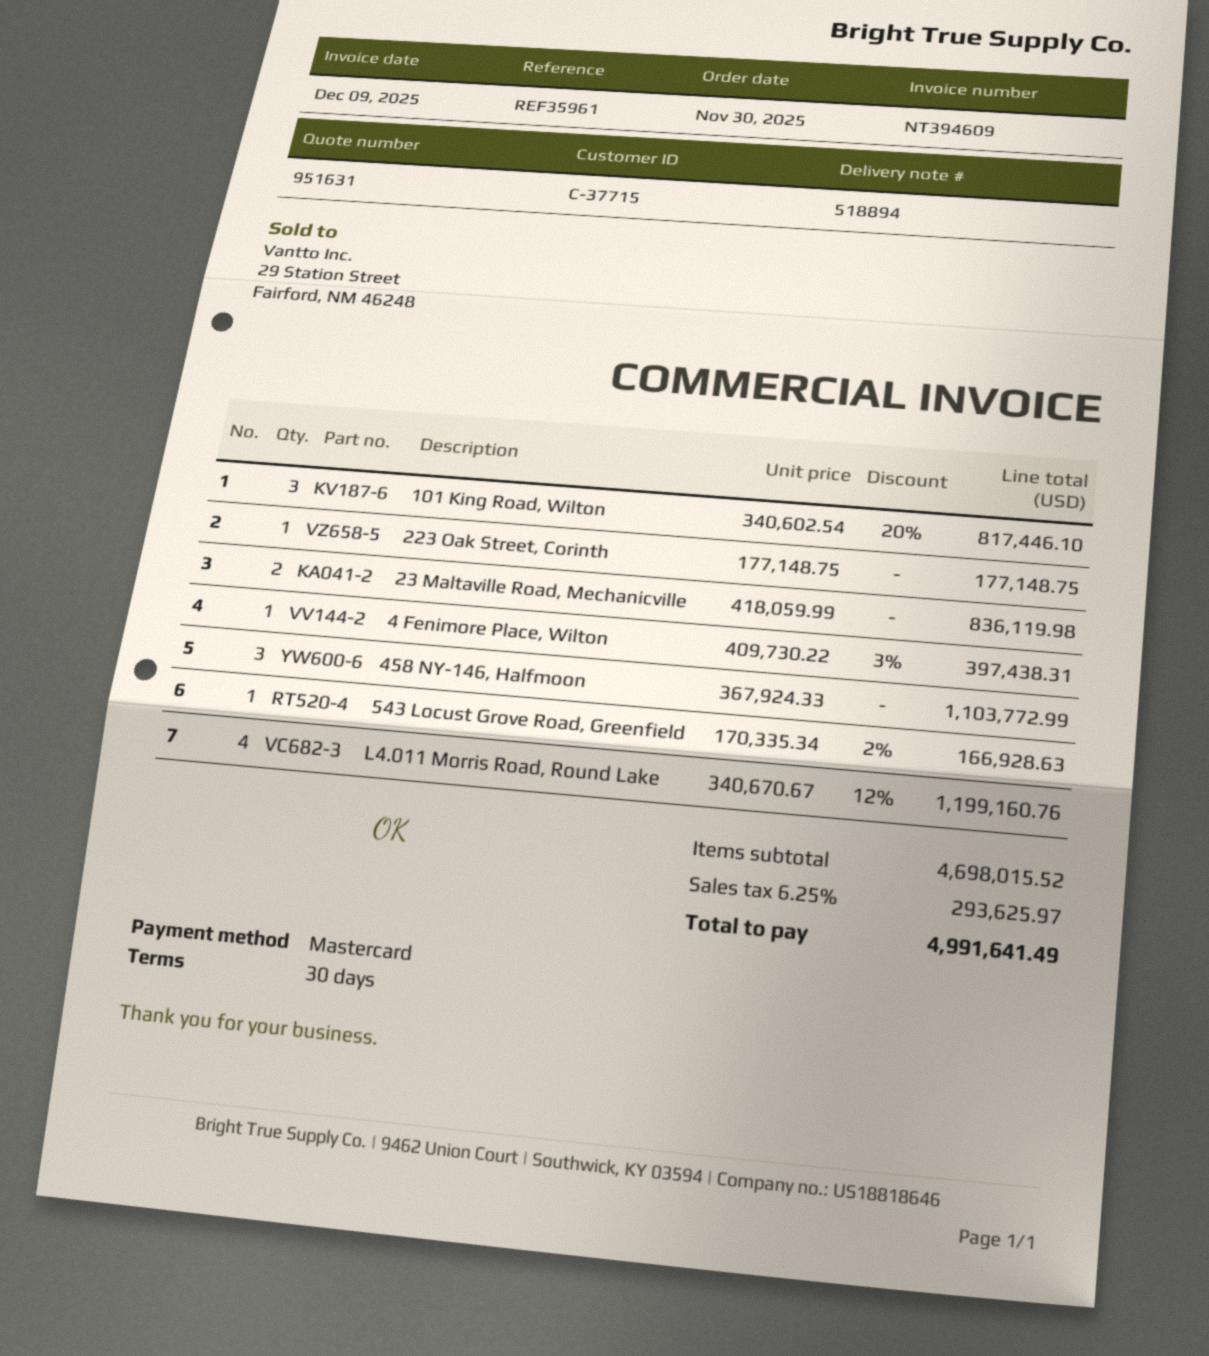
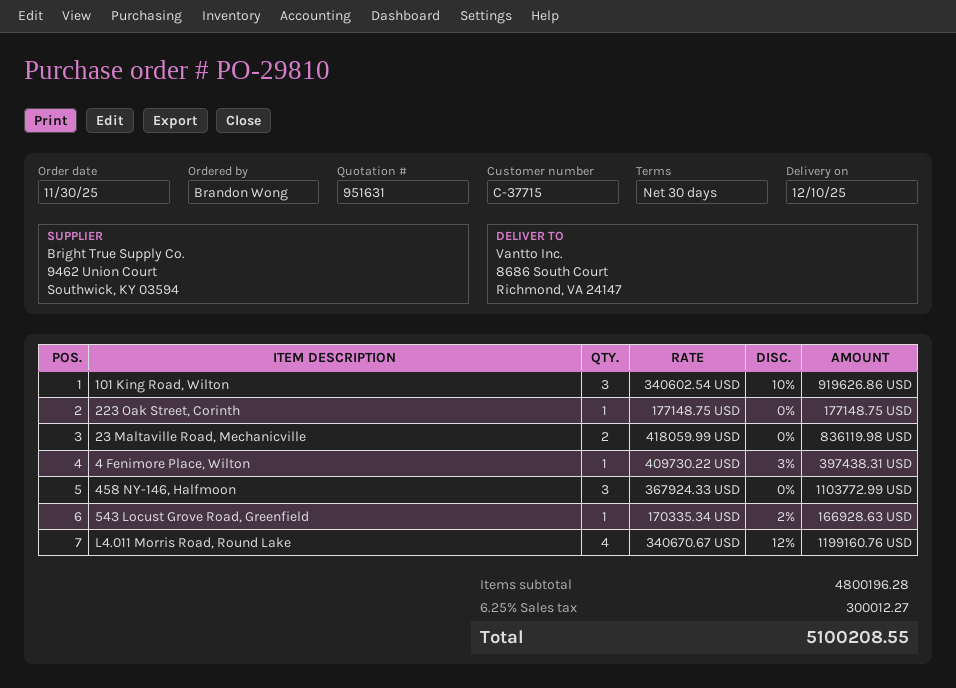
101 King Road, Wilton: 3 x 340602.54 - 20% = 817446.10 -> 3 x 340602.54 - 10% = 919626.86
subtotal: 4698015.52 -> 4800196.28
tax: 6.25% = 293625.97 -> 6.25% = 300012.27
total: 4991641.49 -> 5100208.55

